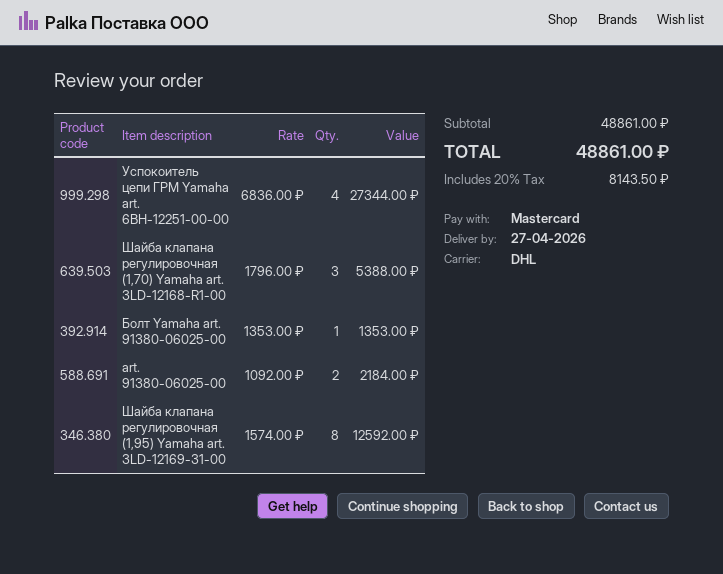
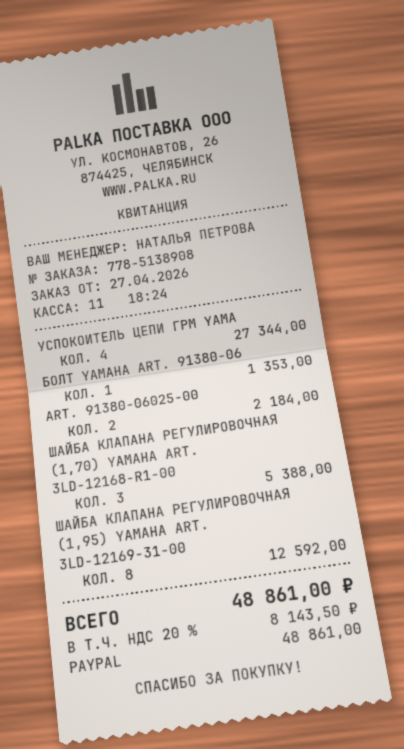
payment method: Mastercard -> PayPal

